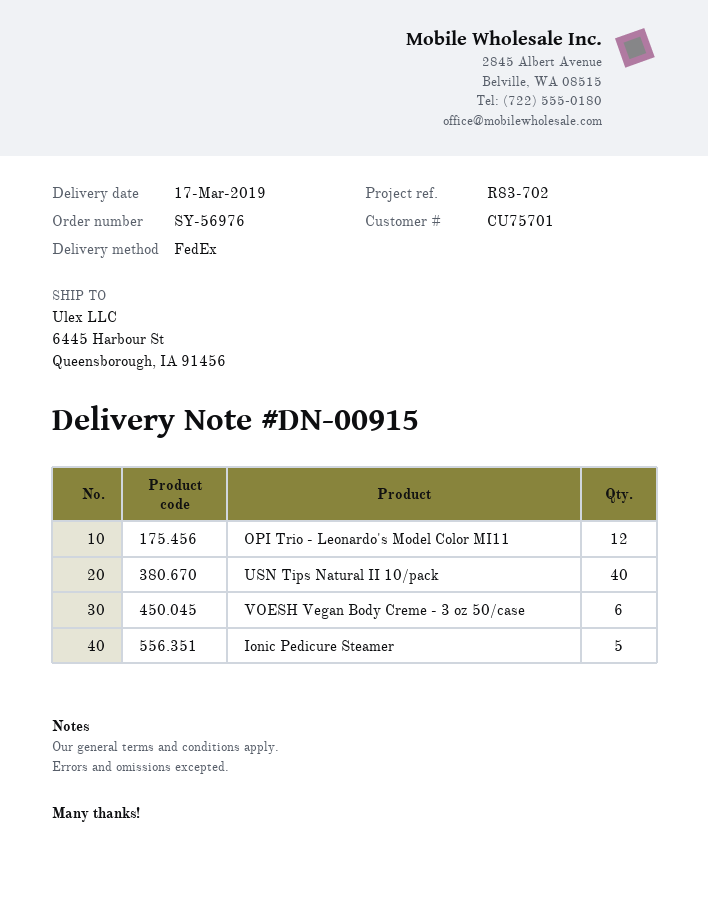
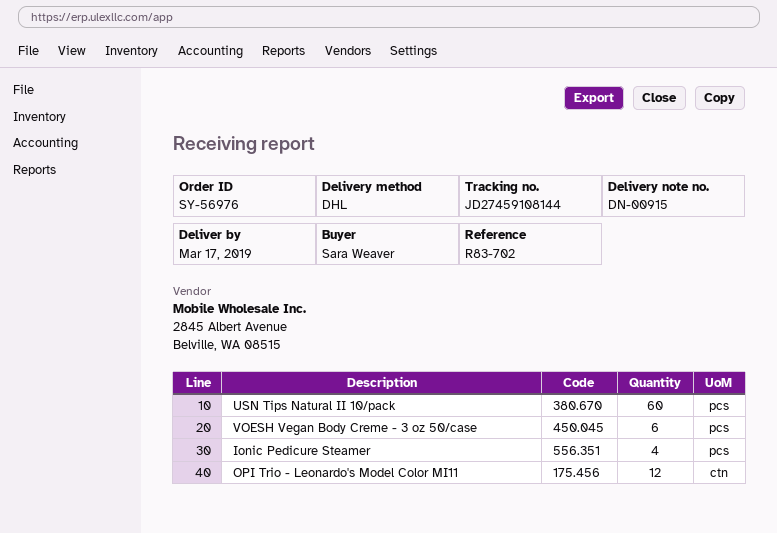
shipping method: FedEx -> DHL
USN Tips Natural II 10/pack: 40 -> 60
Ionic Pedicure Steamer: 5 -> 4

